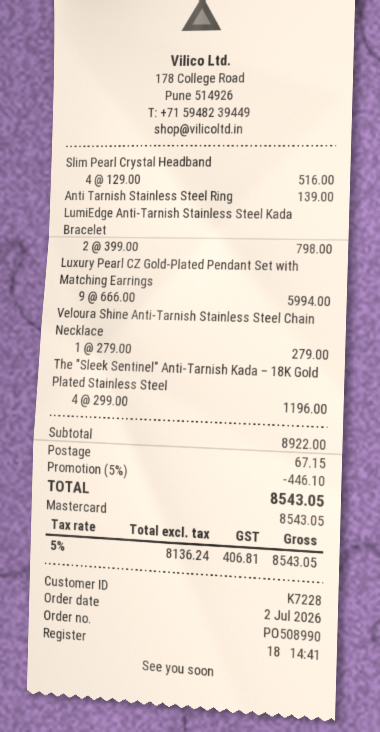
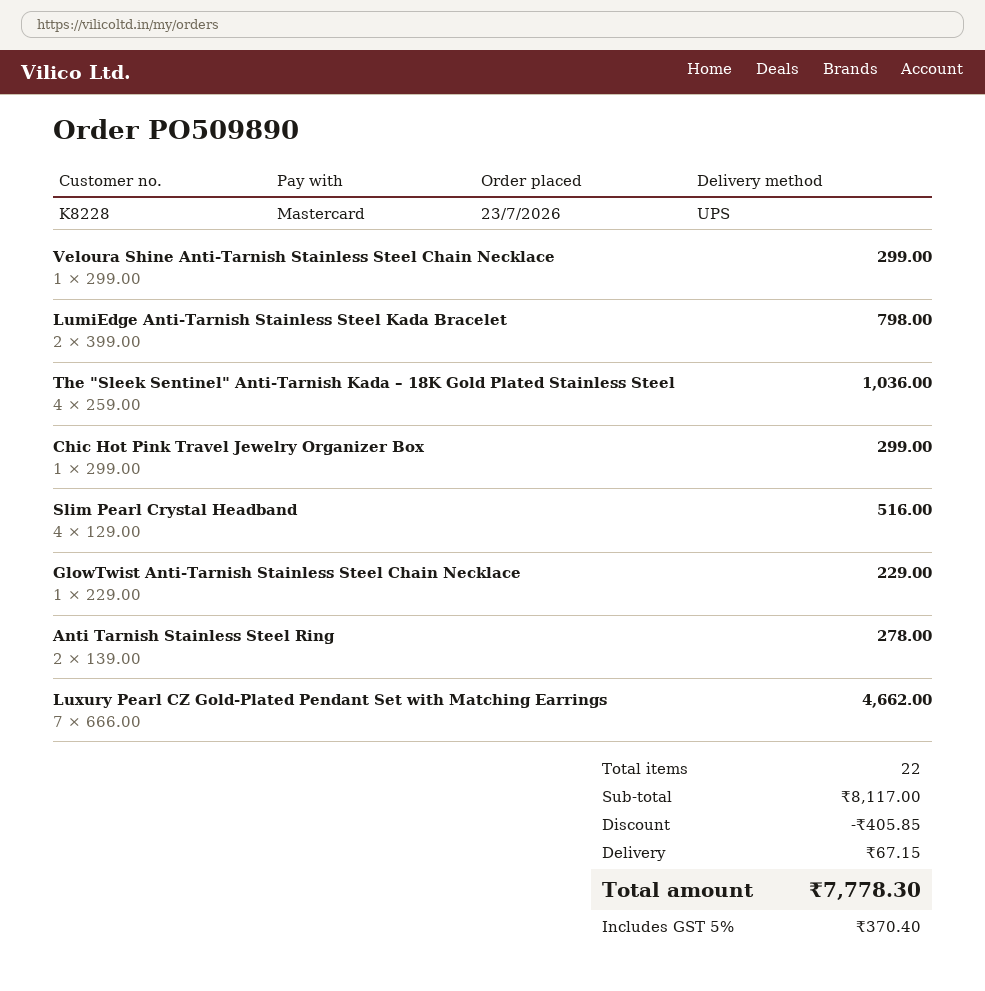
order number: PO508990 -> PO509890
order date: 2026-07-02 -> 2026-07-23
customer number: K7228 -> K8228
Anti Tarnish Stainless Steel Ring: 1 x 139.00 = 139.00 -> 2 x 139.00 = 278.00
Luxury Pearl CZ Gold-Plated Pendant Set with Matching Earrings: 9 x 666.00 = 5994.00 -> 7 x 666.00 = 4662.00
Veloura Shine Anti-Tarnish Stainless Steel Chain Necklace: 1 x 279.00 = 279.00 -> 1 x 299.00 = 299.00
The "Sleek Sentinel" Anti-Tarnish Kada – 18K Gold Plated Stainless Steel: 4 x 299.00 = 1196.00 -> 4 x 259.00 = 1036.00
Chic Hot Pink Travel Jewelry Organizer Box: none -> 1 x 299.00 = 299.00
GlowTwist Anti-Tarnish Stainless Steel Chain Necklace: none -> 1 x 229.00 = 229.00
subtotal: 8922.00 -> 8117.00
discount: 446.10 -> 405.85
tax: 5% = 406.81 -> 5% = 370.40
total: 8543.05 -> 7778.30

